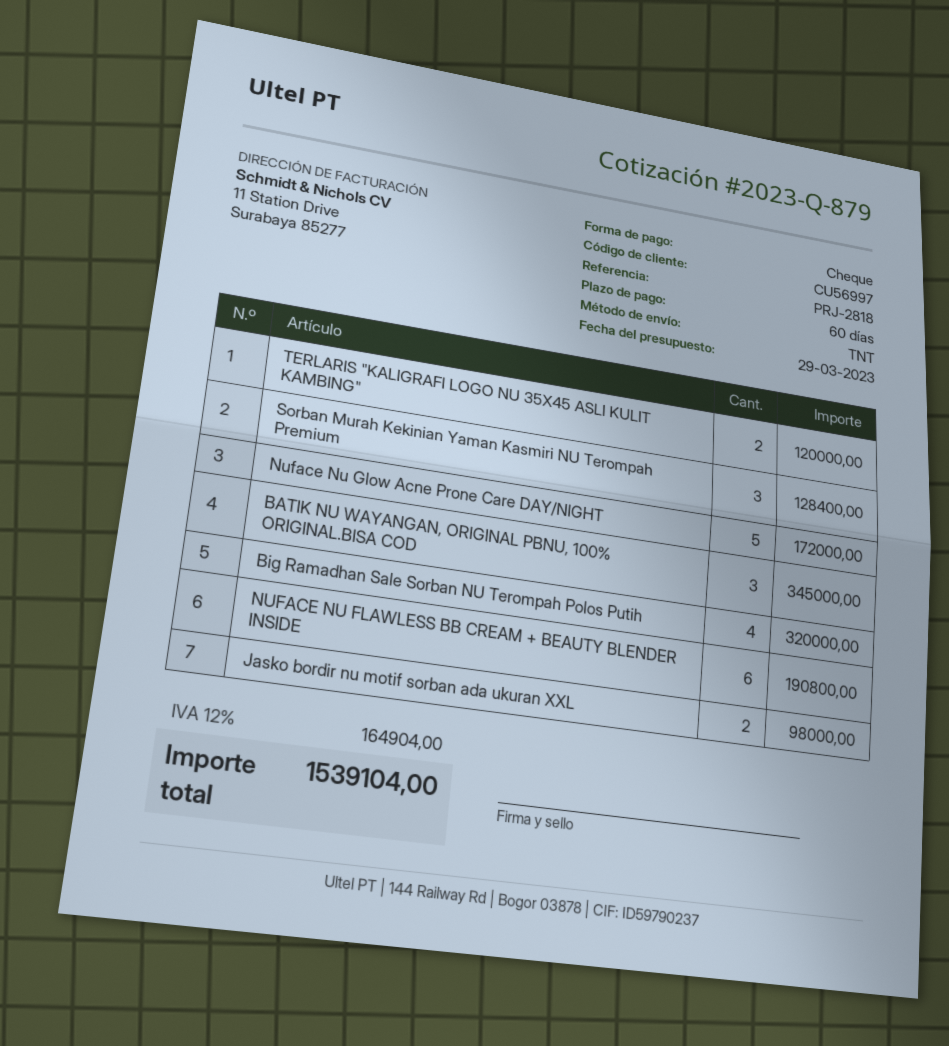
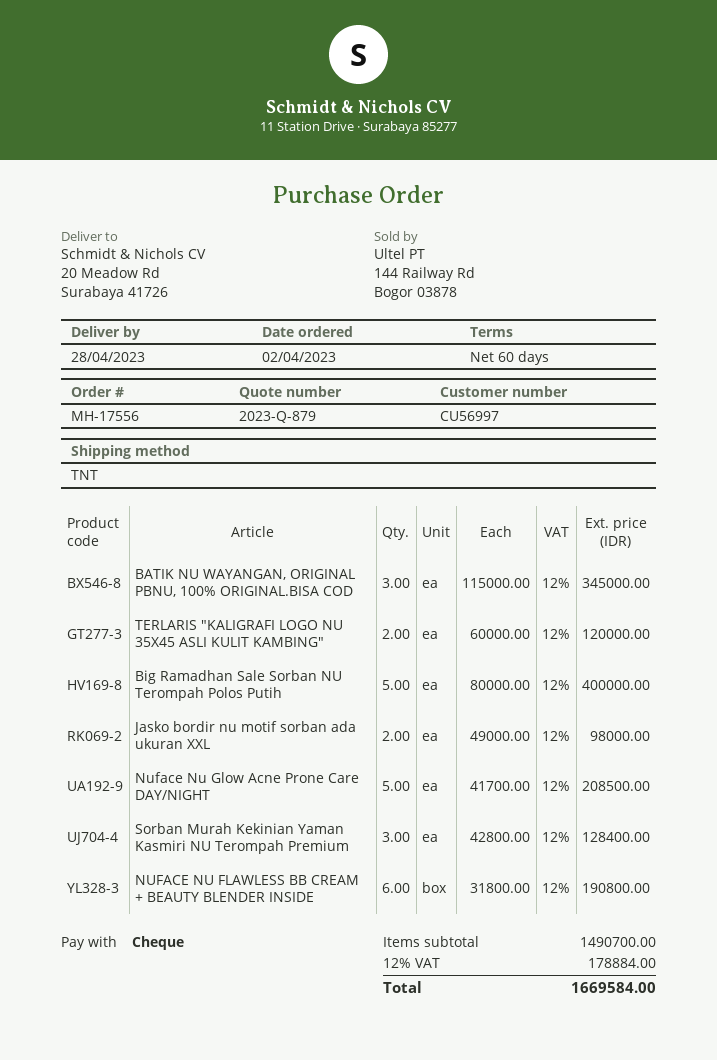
Nuface Nu Glow Acne Prone Care DAY/NIGHT: 5 for 172000.00 -> 5 for 208500.00
Big Ramadhan Sale Sorban NU Terompah Polos Putih: 4 for 320000.00 -> 5 for 400000.00
tax: 12% = 164904.00 -> 12% = 178884.00
total: 1539104.00 -> 1669584.00

